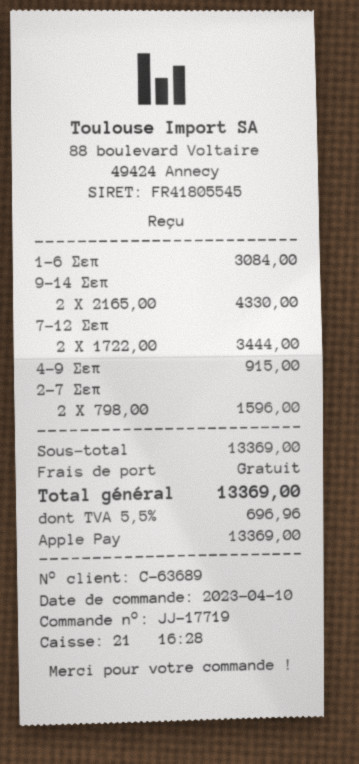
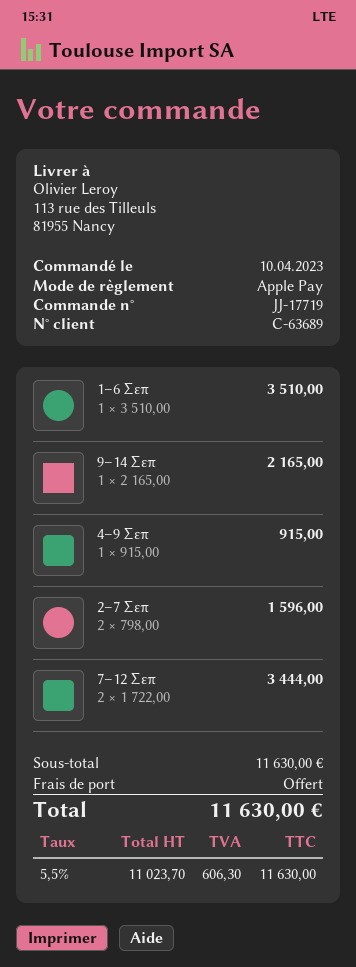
1–6 Σεπ: 1 x 3084.00 = 3084.00 -> 1 x 3510.00 = 3510.00
9–14 Σεπ: 2 x 2165.00 = 4330.00 -> 1 x 2165.00 = 2165.00
subtotal: 13369.00 -> 11630.00
tax: 5.5% = 696.96 -> 5.5% = 606.30
total: 13369.00 -> 11630.00

